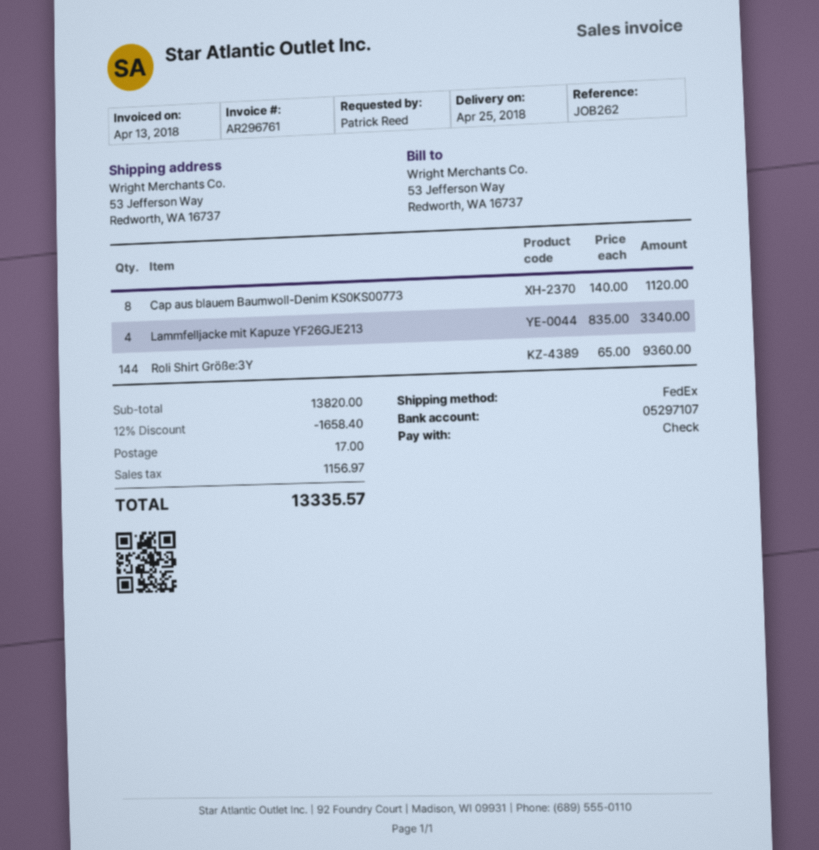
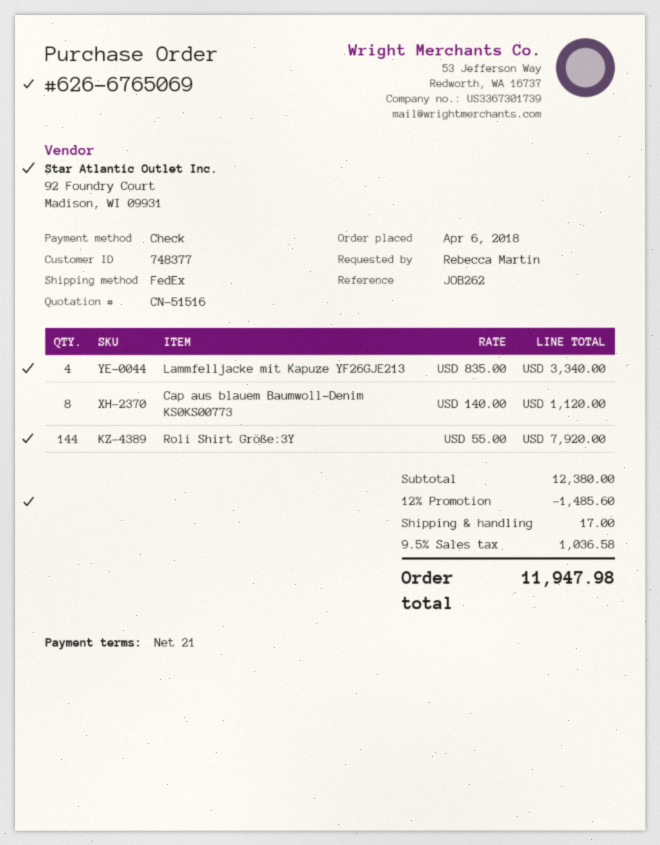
ordered by: Patrick Reed -> Rebecca Martin
Roli Shirt Größe:3Y: 144 x 65.00 = 9360.00 -> 144 x 55.00 = 7920.00
subtotal: 13820.00 -> 12380.00
discount: 12% = 1658.40 -> 12% = 1485.60
tax: 1156.97 -> 1036.58
total: 13335.57 -> 11947.98

